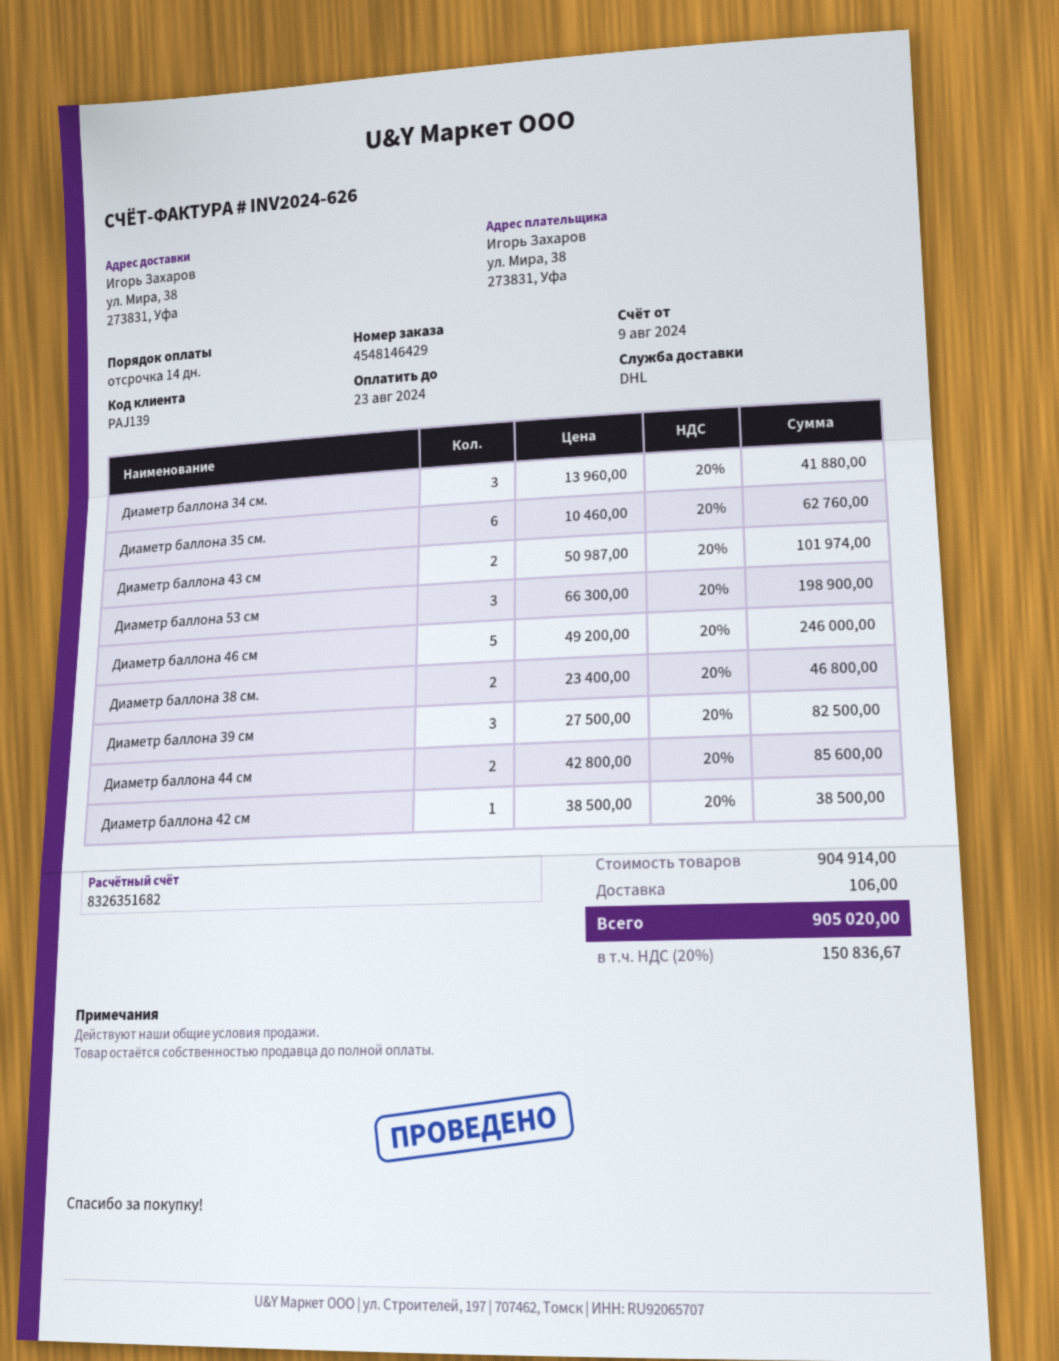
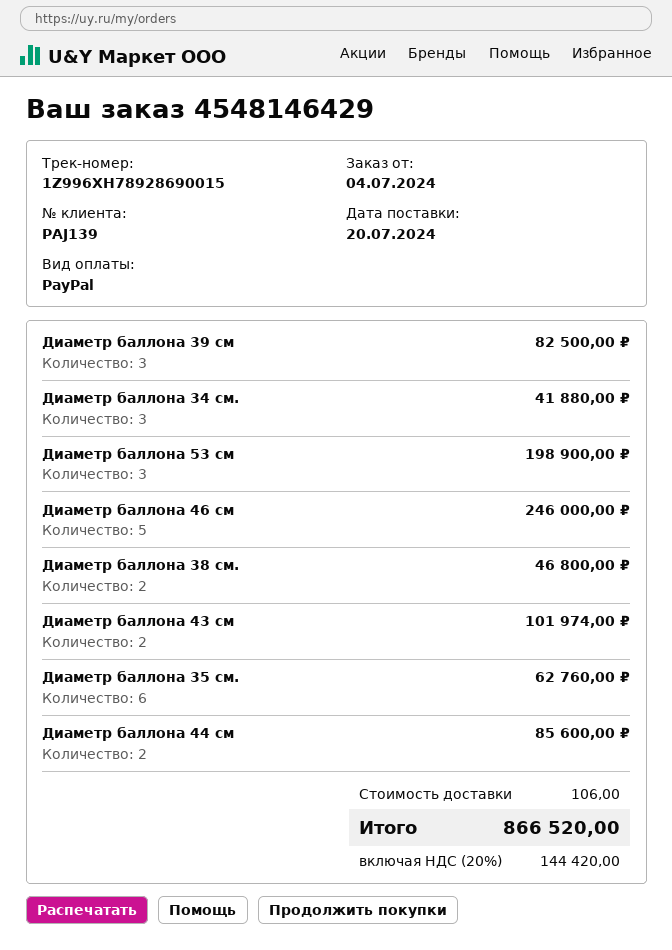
Диаметр баллона 42 см: 1 for 38500.00 -> none
tax: 20% = 150836.67 -> 20% = 144420.00
total: 905020.00 -> 866520.00

